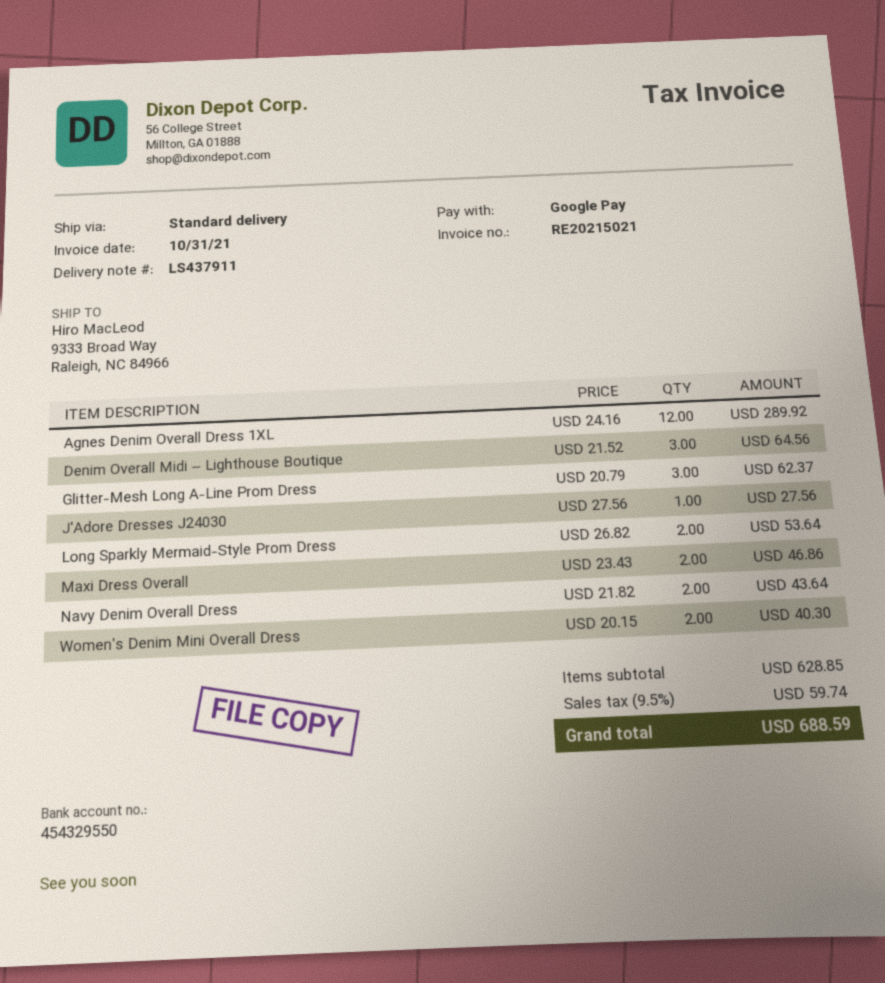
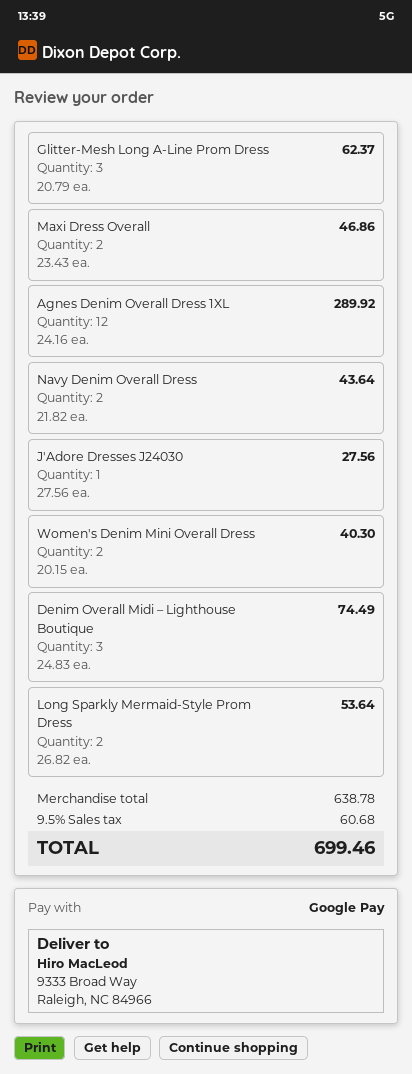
Denim Overall Midi – Lighthouse Boutique: 3 x 21.52 = 64.56 -> 3 x 24.83 = 74.49
subtotal: 628.85 -> 638.78
tax: 9.5% = 59.74 -> 9.5% = 60.68
total: 688.59 -> 699.46

